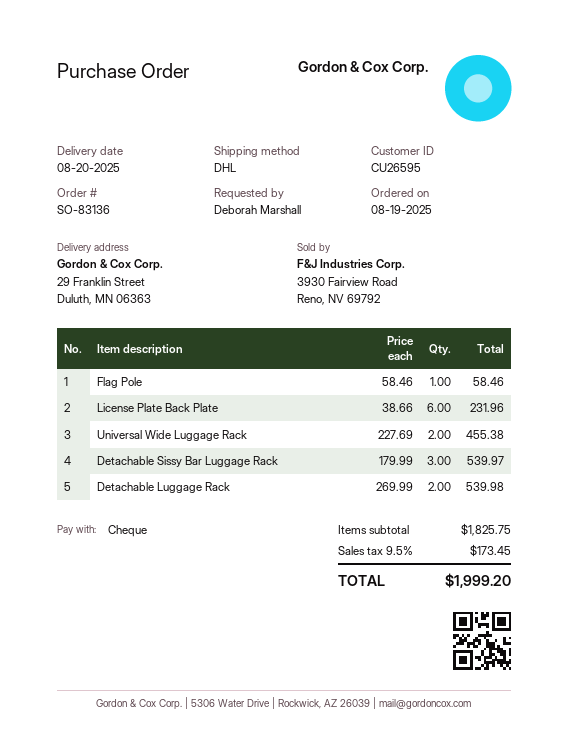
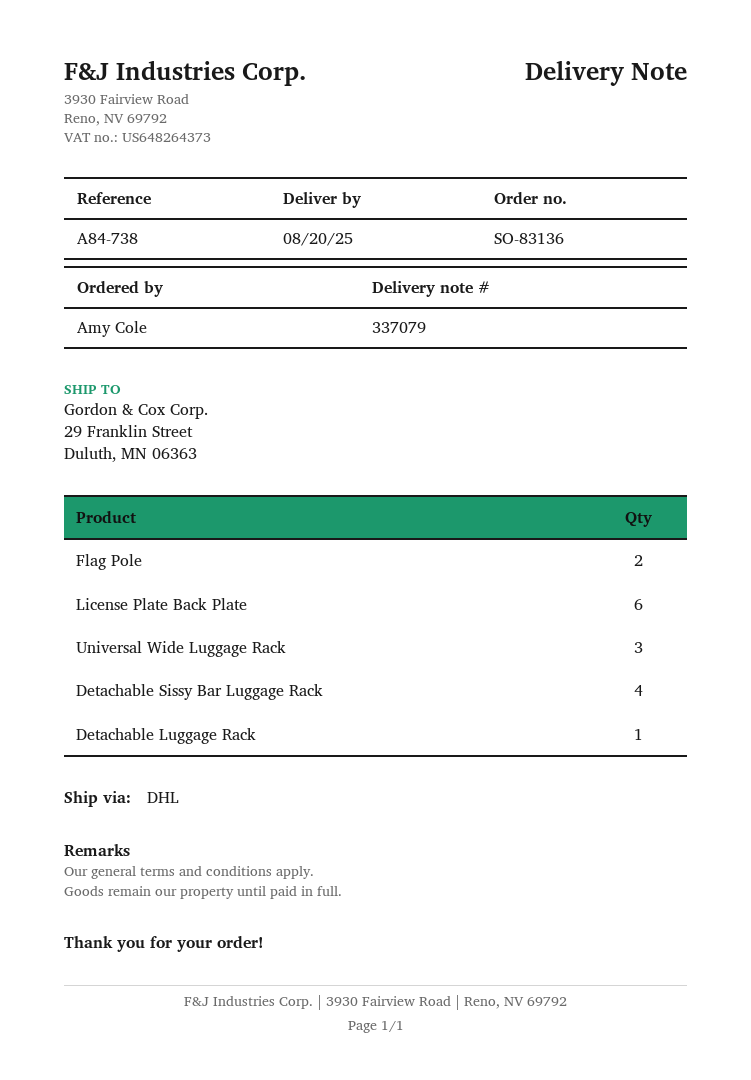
ordered by: Deborah Marshall -> Amy Cole
Flag Pole: 1 -> 2
Universal Wide Luggage Rack: 2 -> 3
Detachable Sissy Bar Luggage Rack: 3 -> 4
Detachable Luggage Rack: 2 -> 1

